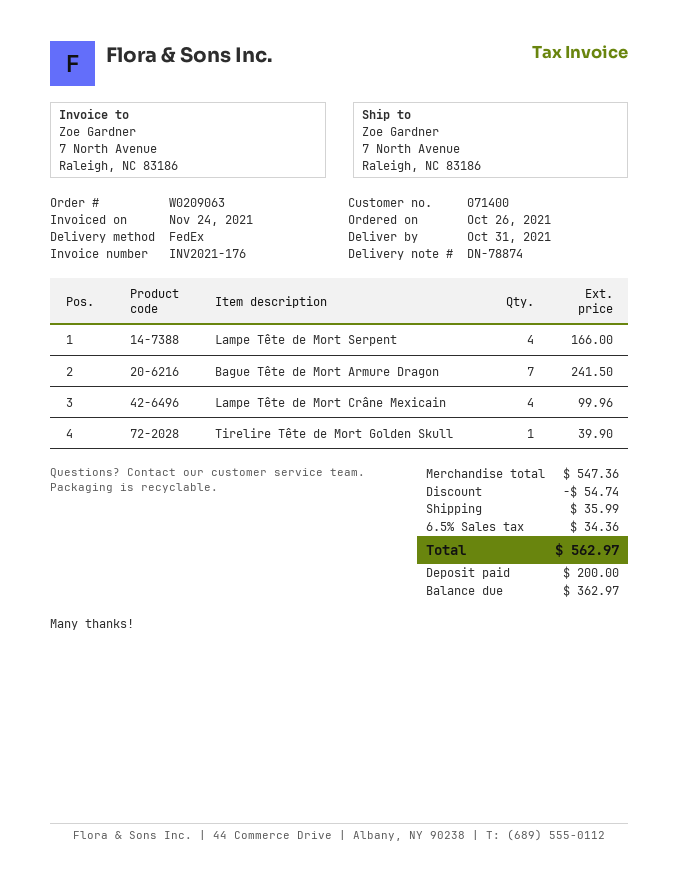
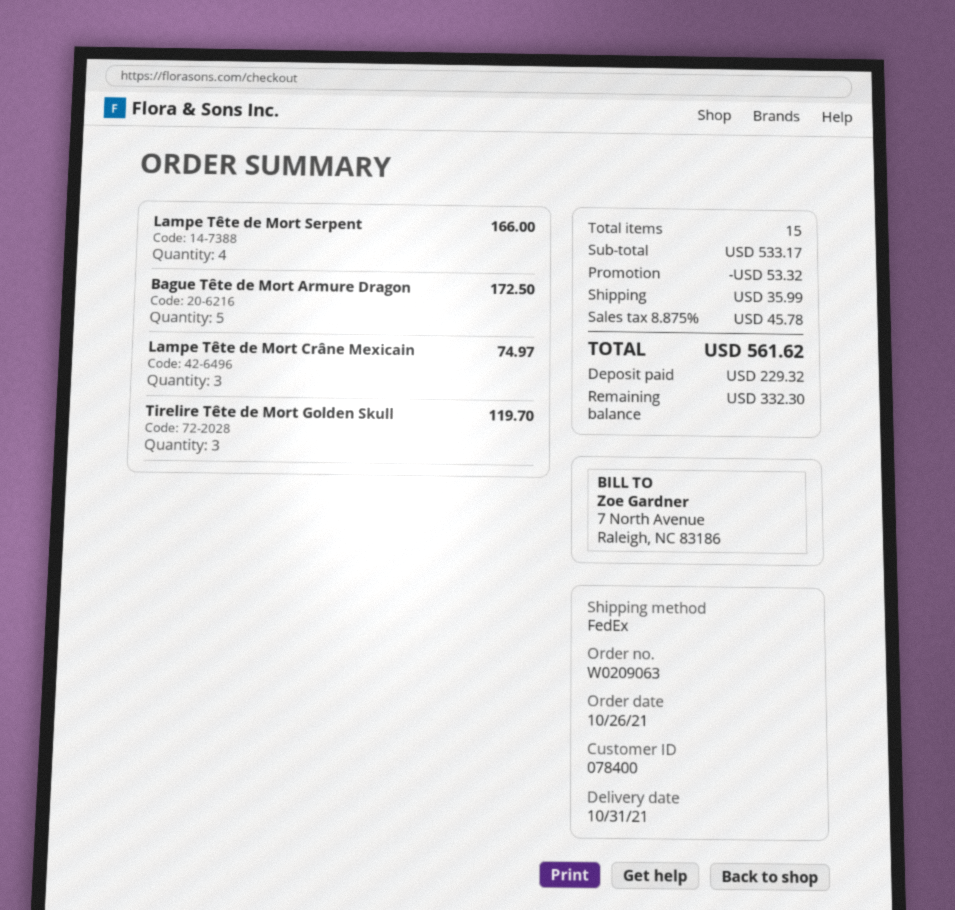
customer number: 071400 -> 078400
Bague Tête de Mort Armure Dragon: 7 for 241.50 -> 5 for 172.50
Lampe Tête de Mort Crâne Mexicain: 4 for 99.96 -> 3 for 74.97
Tirelire Tête de Mort Golden Skull: 1 for 39.90 -> 3 for 119.70
subtotal: 547.36 -> 533.17
discount: 54.74 -> 53.32
tax: 6.5% = 34.36 -> 8.875% = 45.78
total: 562.97 -> 561.62
deposit: 200.00 -> 229.32
balance: 362.97 -> 332.30

